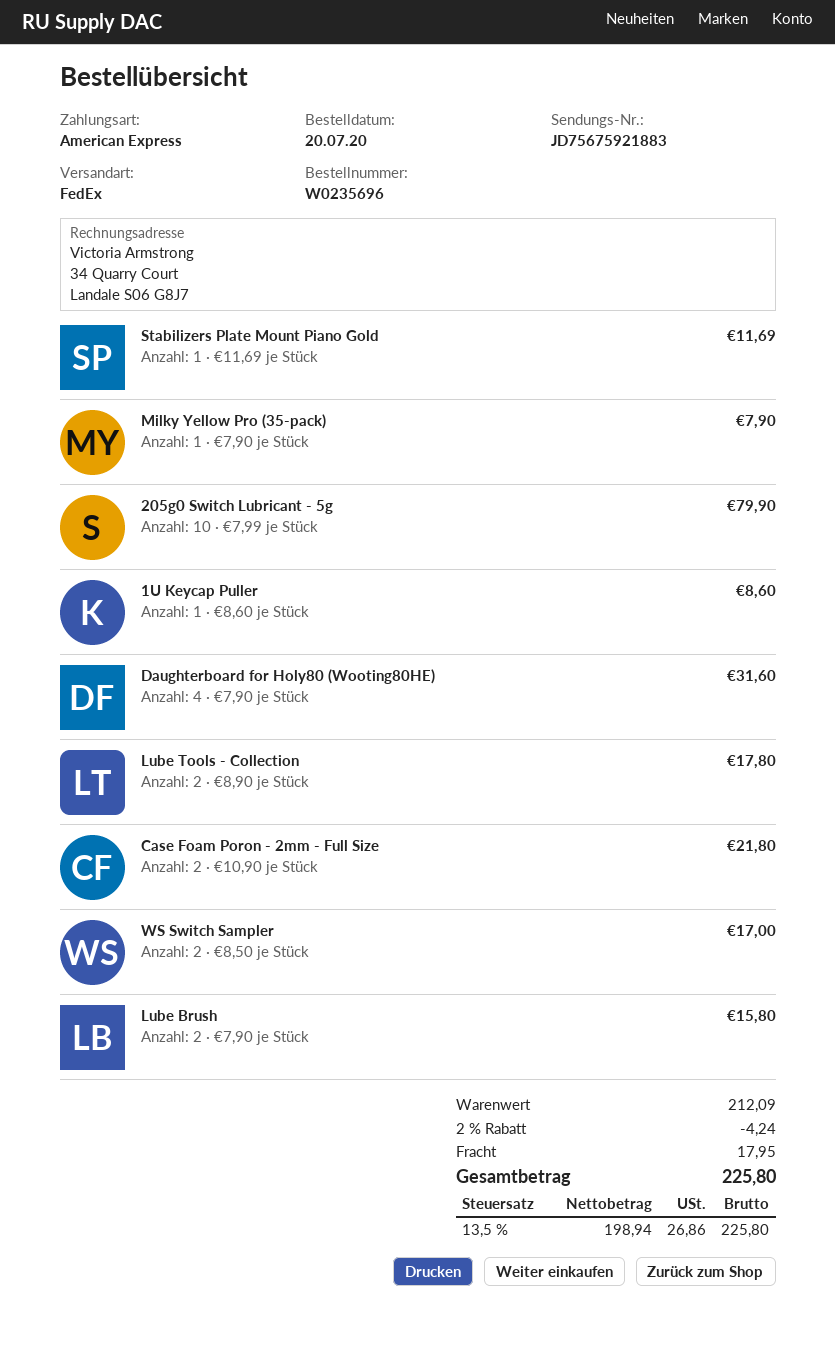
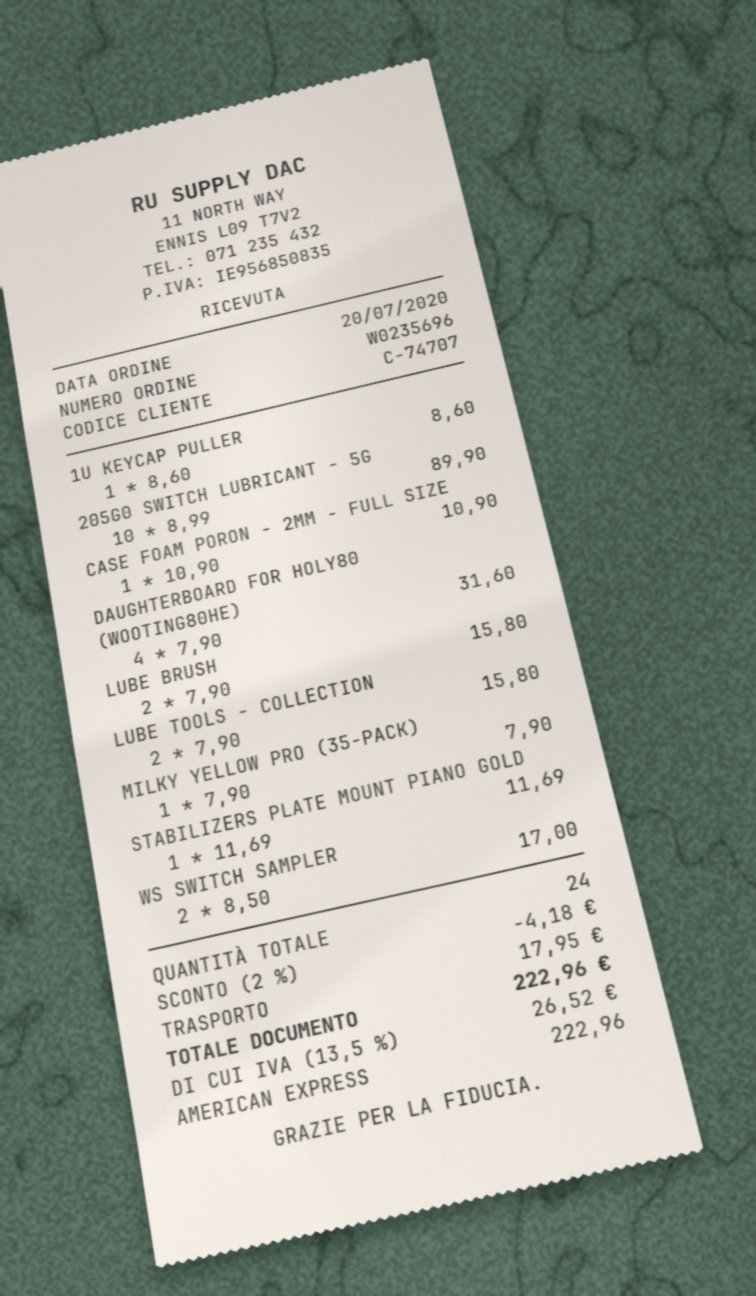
205g0 Switch Lubricant - 5g: 10 x 7.99 = 79.90 -> 10 x 8.99 = 89.90
Lube Tools - Collection: 2 x 8.90 = 17.80 -> 2 x 7.90 = 15.80
Case Foam Poron - 2mm - Full Size: 2 x 10.90 = 21.80 -> 1 x 10.90 = 10.90
discount: 2% = 4.24 -> 2% = 4.18
tax: 13.5% = 26.86 -> 13.5% = 26.52
total: 225.80 -> 222.96

